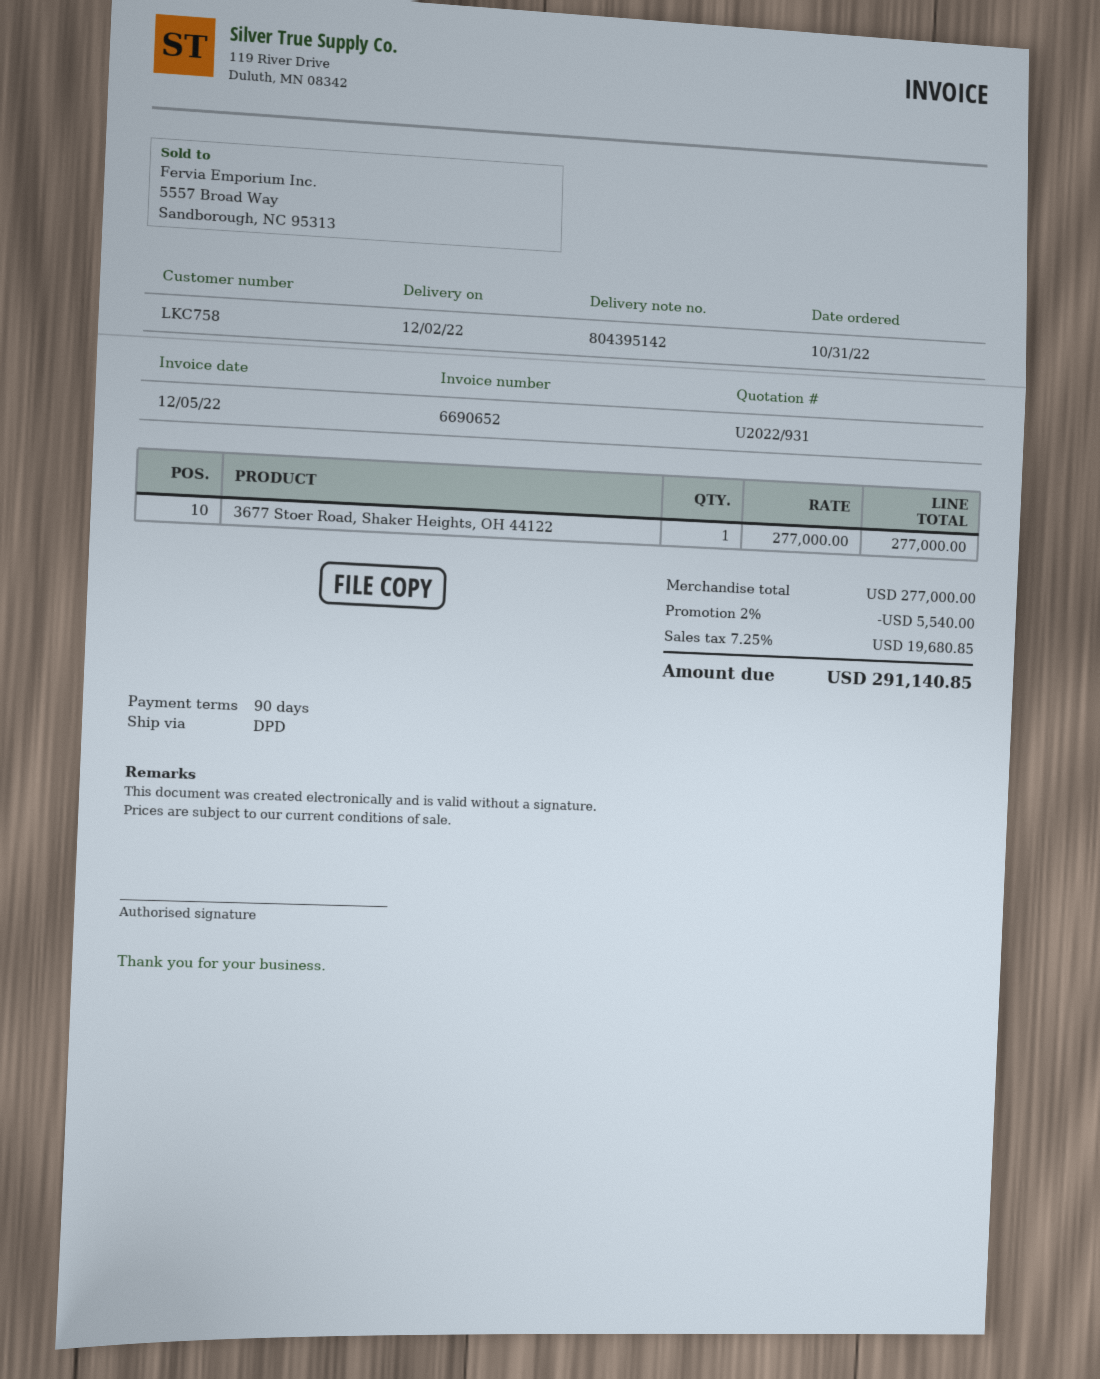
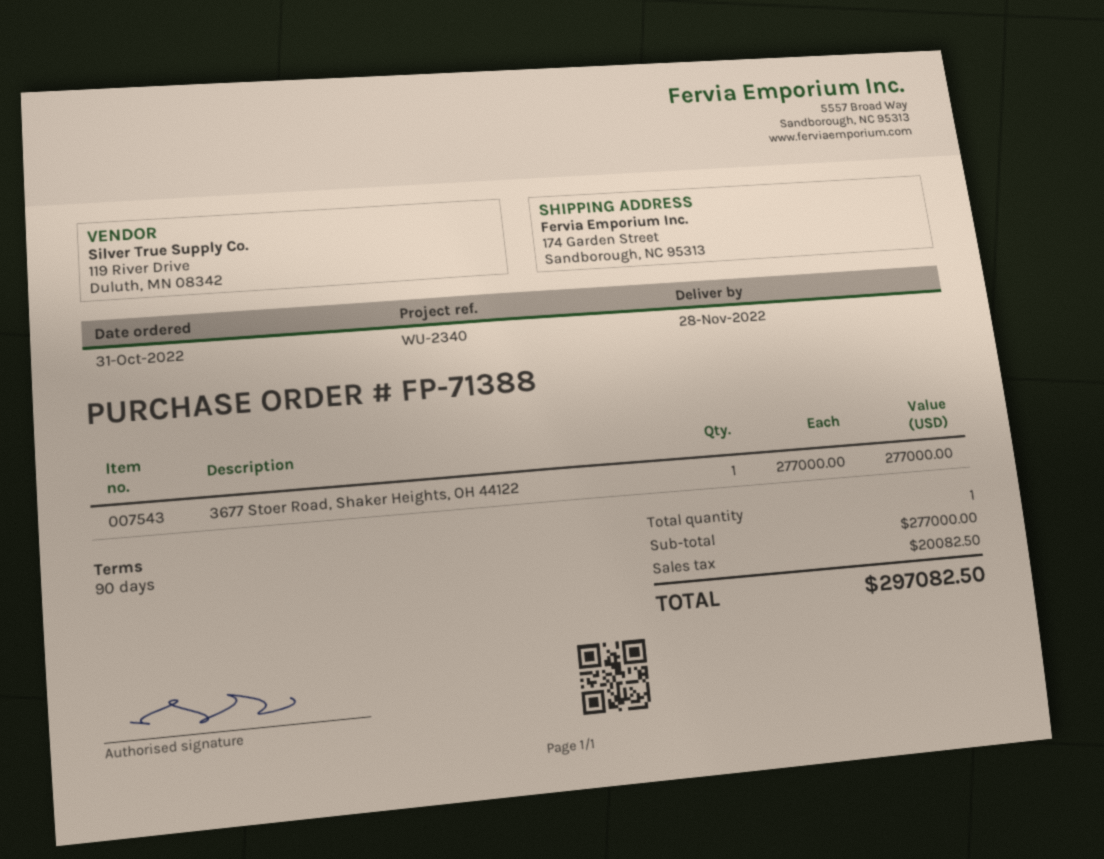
delivery date: 2022-12-02 -> 2022-11-28
discount: 2% = 5540.00 -> none
tax: 19680.85 -> 20082.50
total: 291140.85 -> 297082.50

